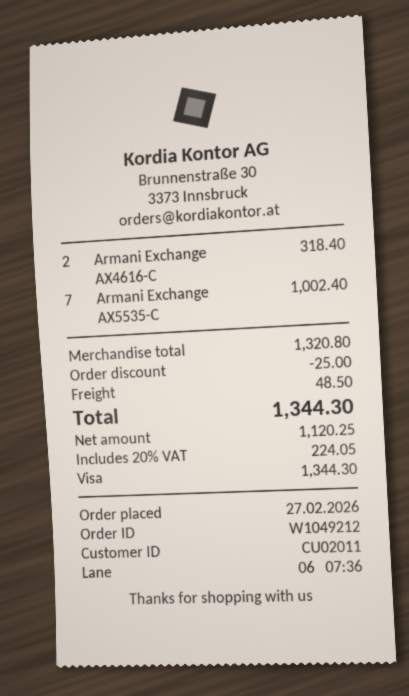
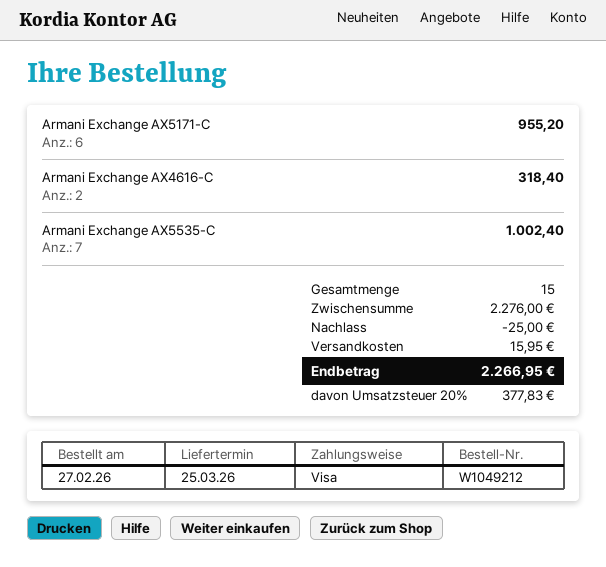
Armani Exchange AX5171-C: none -> 6 for 955.20
subtotal: 1320.80 -> 2276.00
shipping: 48.50 -> 15.95
tax: 20% = 224.05 -> 20% = 377.83
total: 1344.30 -> 2266.95

